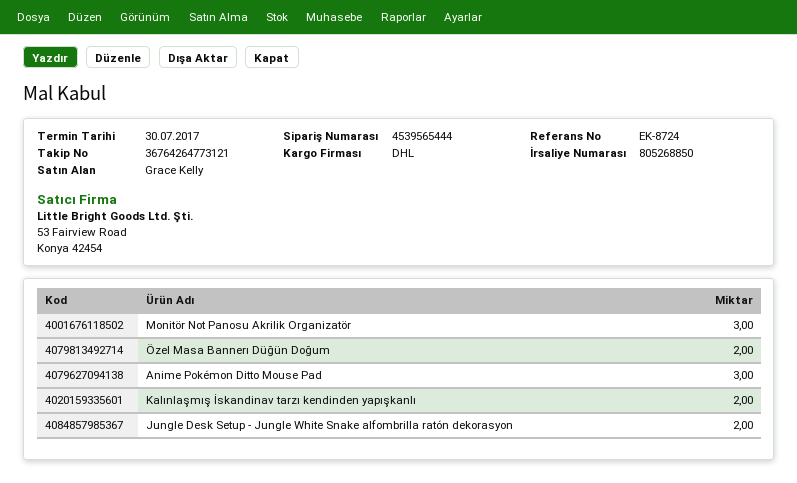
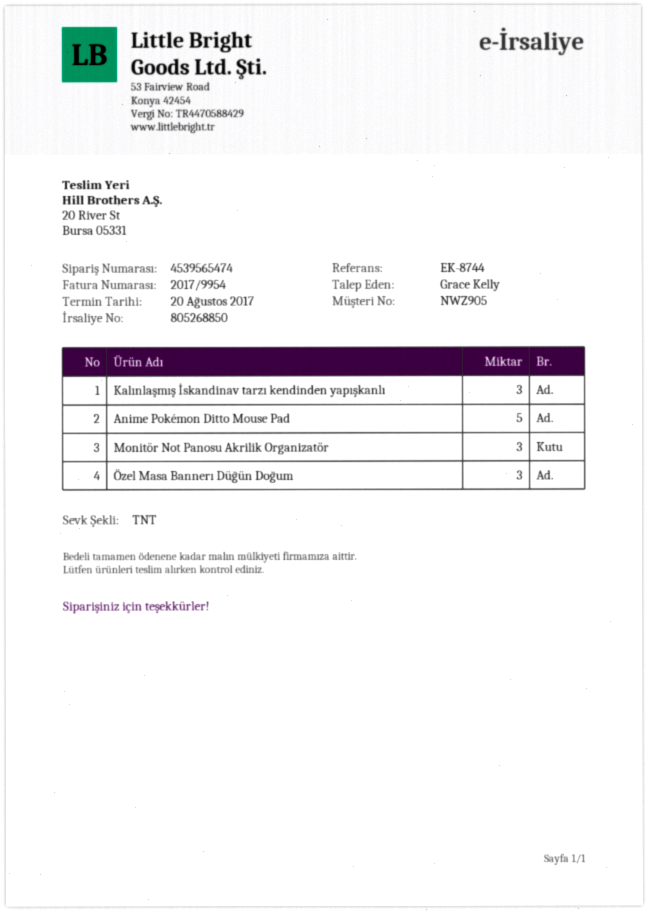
order number: 4539565444 -> 4539565474
delivery date: 2017-07-30 -> 2017-08-20
reference: EK-8724 -> EK-8744
shipping method: DHL -> TNT
Özel Masa Bannerı Düğün Doğum: 2 -> 3
Anime Pokémon Ditto Mouse Pad: 3 -> 5
Kalınlaşmış İskandinav tarzı kendinden yapışkanlı: 2 -> 3
Jungle Desk Setup - Jungle White Snake alfombrilla ratón dekorasyon: 2 -> none

